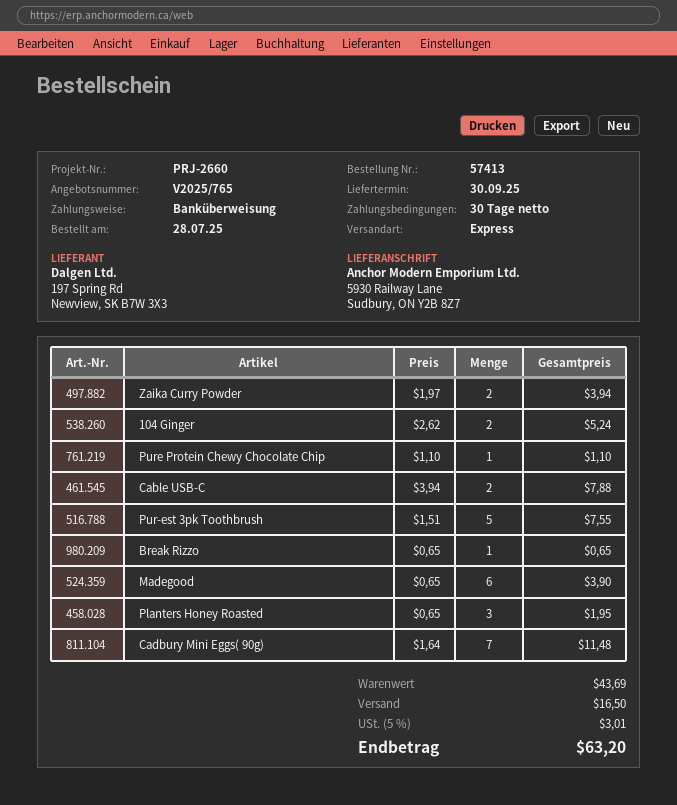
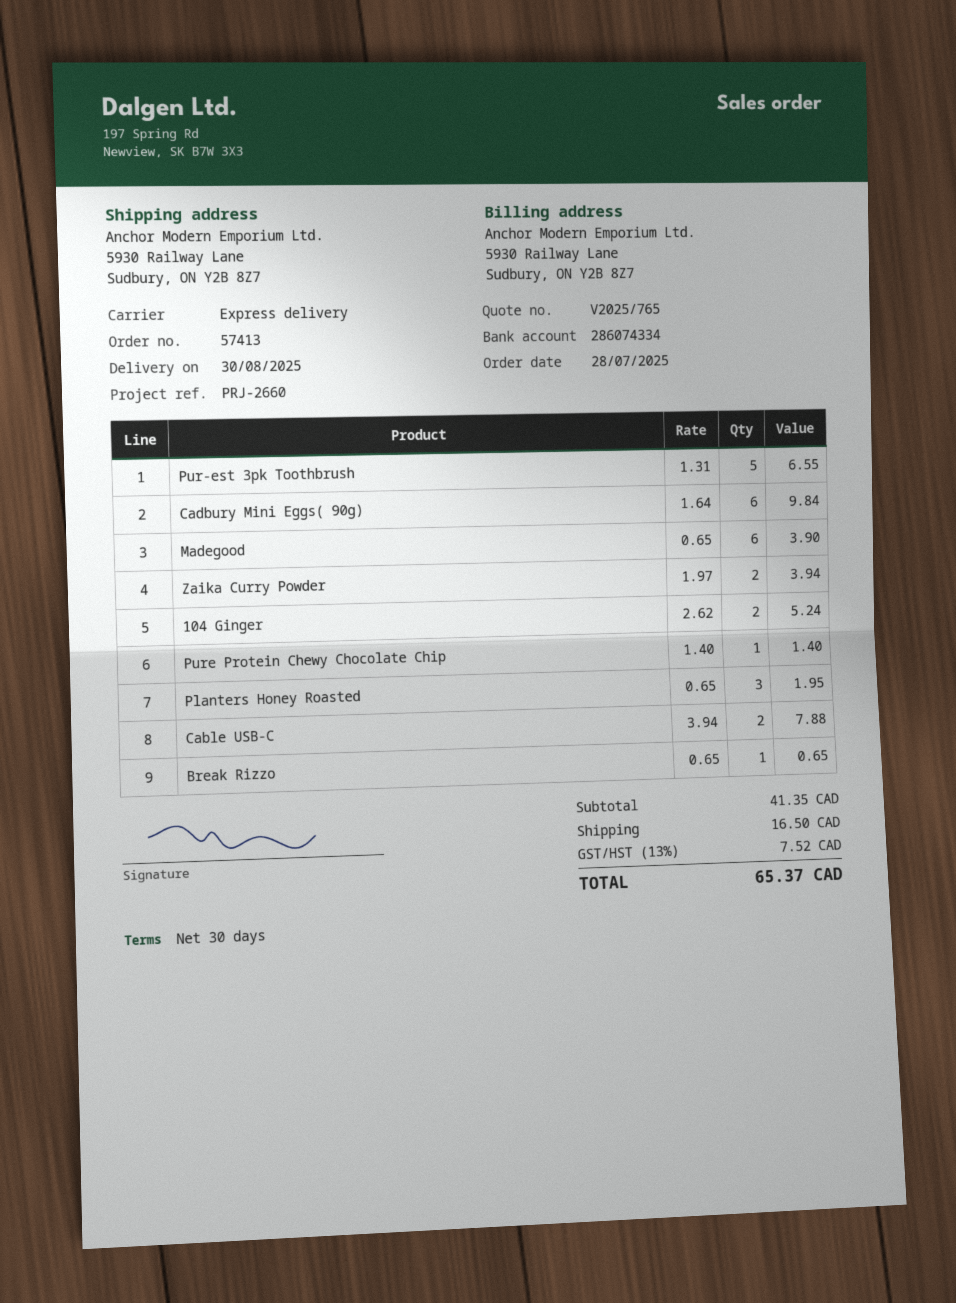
delivery date: 2025-09-30 -> 2025-08-30
Pure Protein Chewy Chocolate Chip: 1 x 1.10 = 1.10 -> 1 x 1.40 = 1.40
Pur-est 3pk Toothbrush: 5 x 1.51 = 7.55 -> 5 x 1.31 = 6.55
Cadbury Mini Eggs( 90g): 7 x 1.64 = 11.48 -> 6 x 1.64 = 9.84
subtotal: 43.69 -> 41.35
tax: 5% = 3.01 -> 13% = 7.52
total: 63.20 -> 65.37

